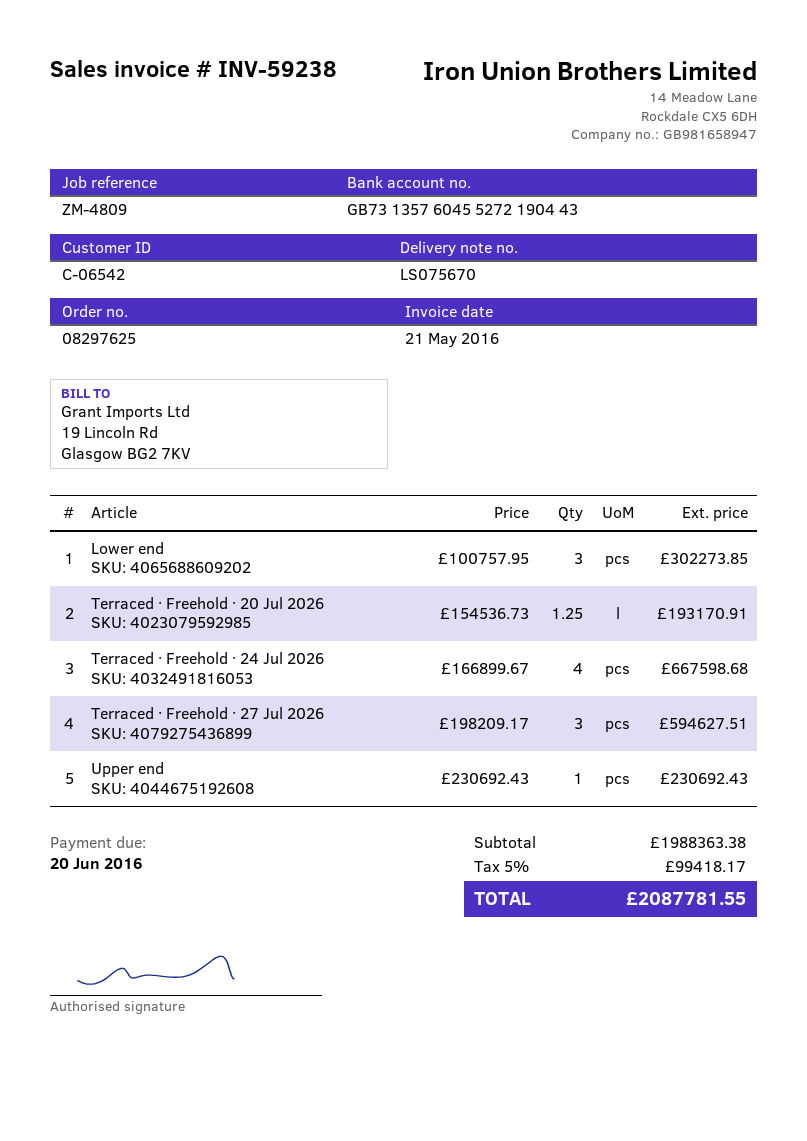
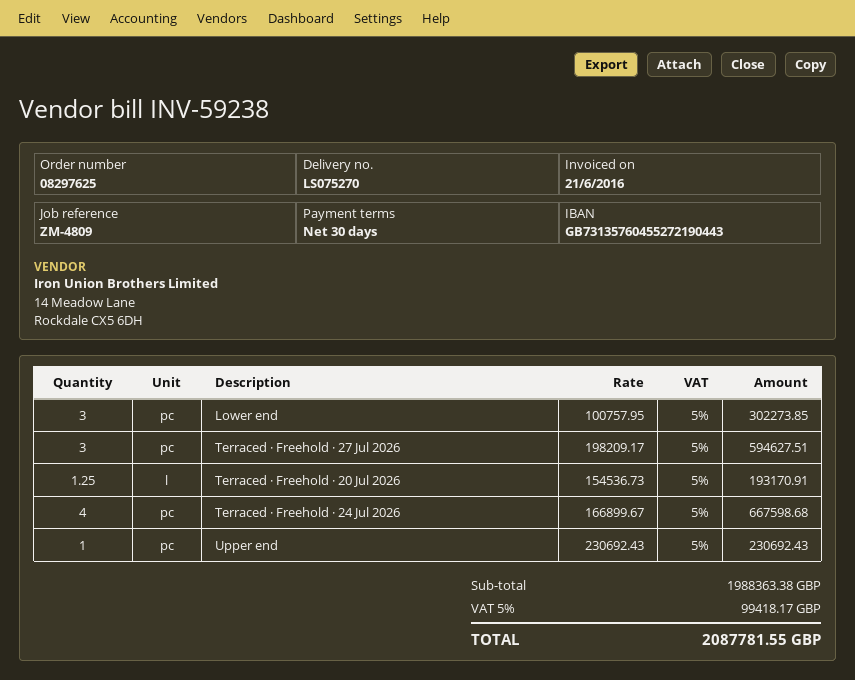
delivery note number: LS075670 -> LS075270
invoice date: 2016-05-21 -> 2016-06-21

